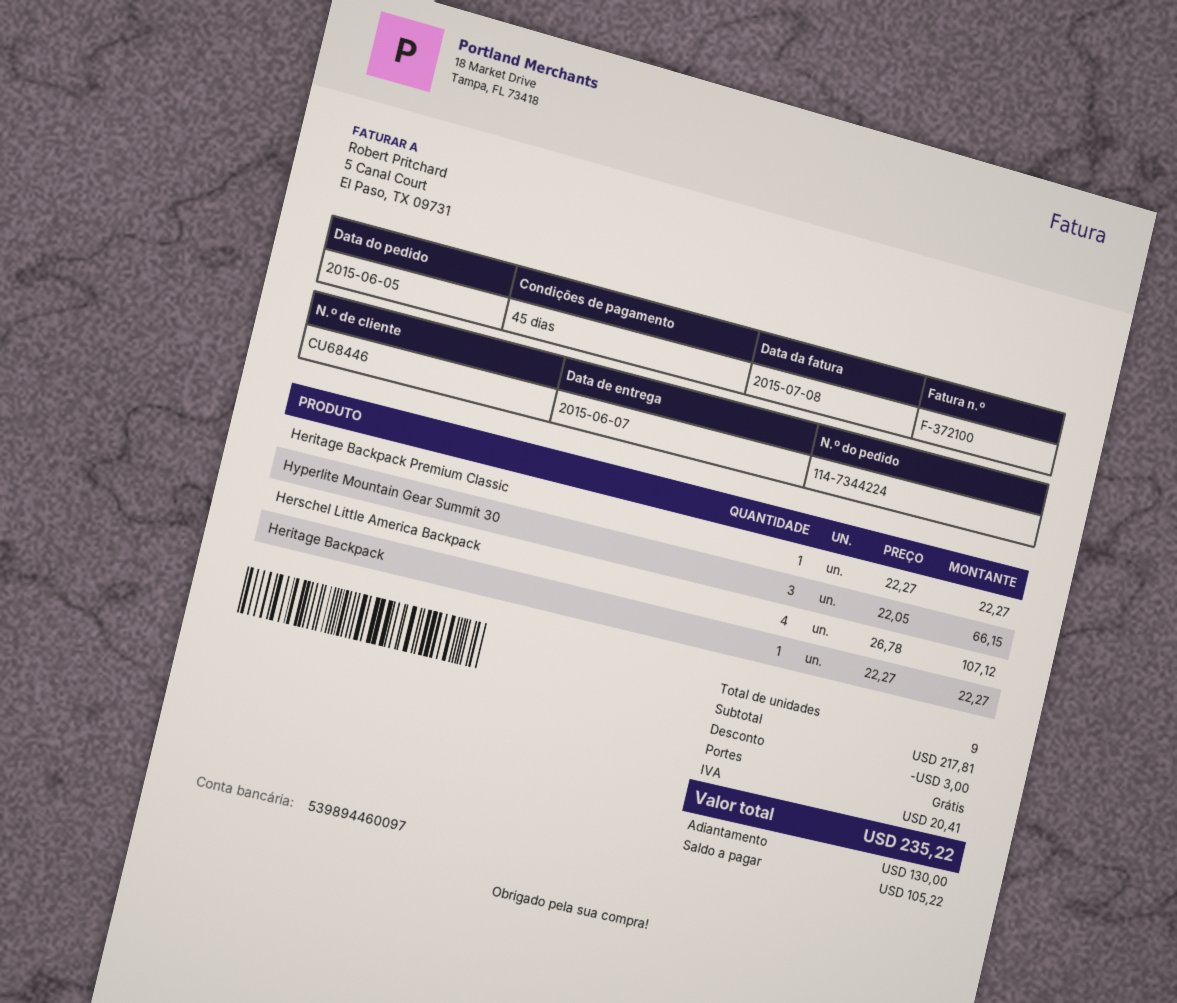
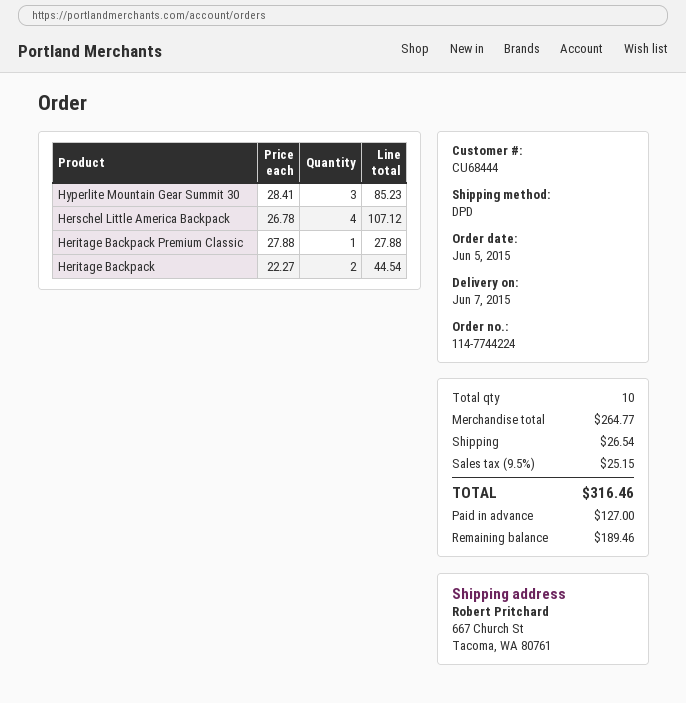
order number: 114-7344224 -> 114-7744224
customer number: CU68446 -> CU68444
Heritage Backpack Premium Classic: 1 x 22.27 = 22.27 -> 1 x 27.88 = 27.88
Hyperlite Mountain Gear Summit 30: 3 x 22.05 = 66.15 -> 3 x 28.41 = 85.23
Heritage Backpack: 1 x 22.27 = 22.27 -> 2 x 22.27 = 44.54
total quantity: 9 -> 10
subtotal: 217.81 -> 264.77
discount: 3.00 -> none
shipping: 0.00 -> 26.54
tax: 20.41 -> 25.15
total: 235.22 -> 316.46
deposit: 130.00 -> 127.00
balance: 105.22 -> 189.46

